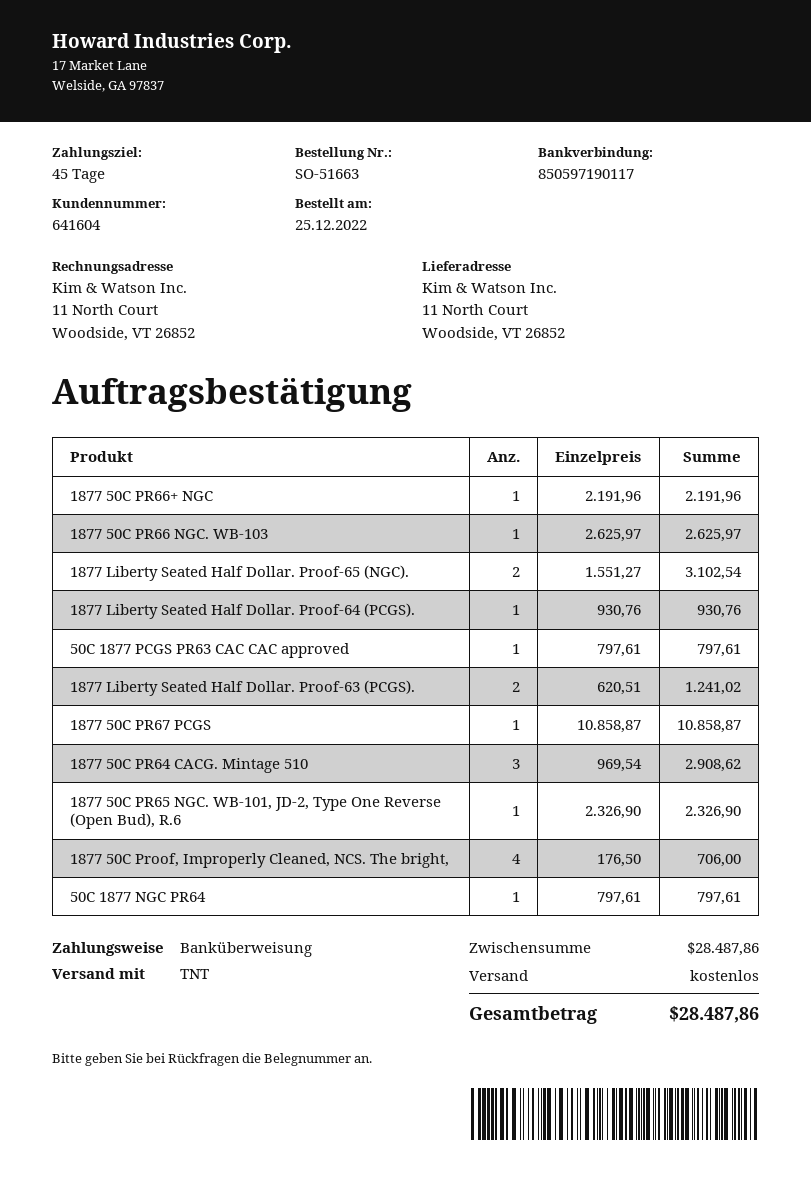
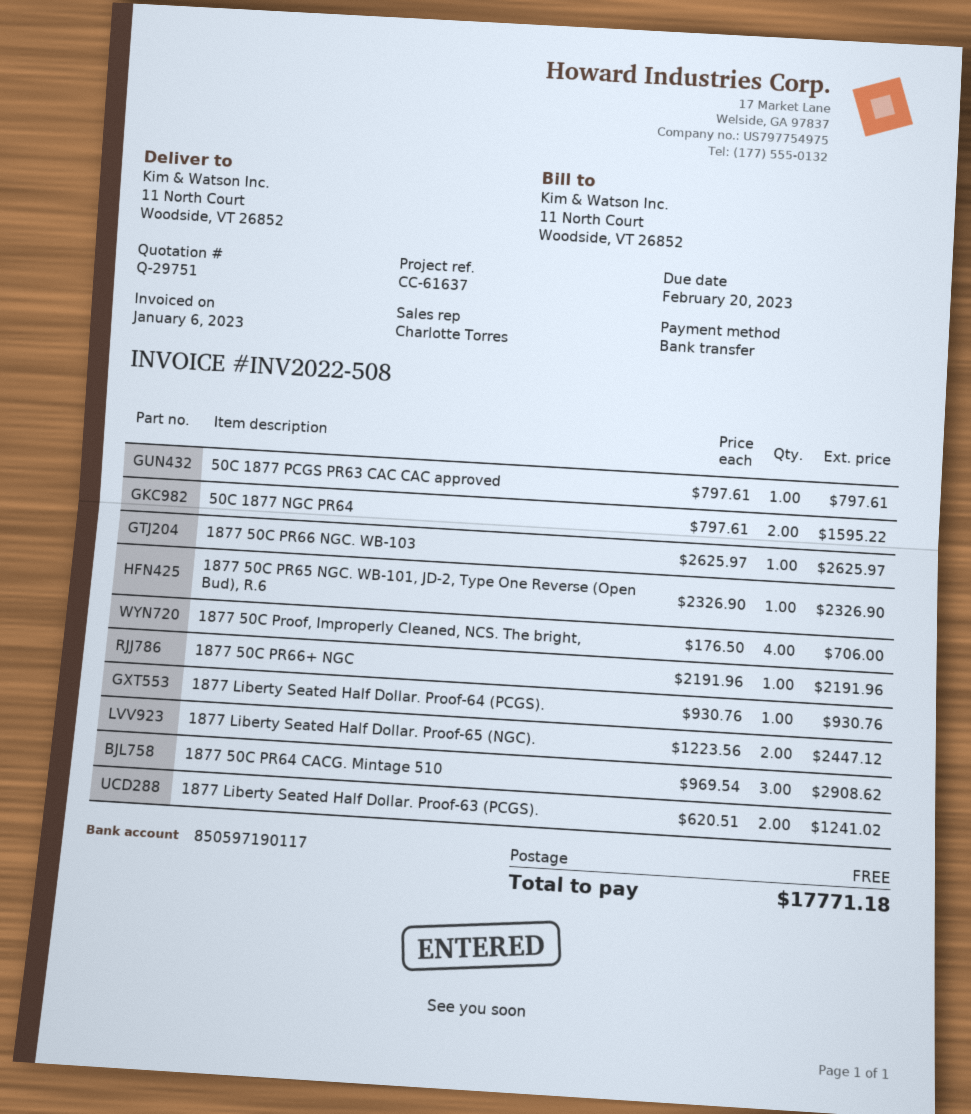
1877 Liberty Seated Half Dollar. Proof-65 (NGC).: 2 x 1551.27 = 3102.54 -> 2 x 1223.56 = 2447.12
1877 50C PR67 PCGS: 1 x 10858.87 = 10858.87 -> none
50C 1877 NGC PR64: 1 x 797.61 = 797.61 -> 2 x 797.61 = 1595.22
total: 28487.86 -> 17771.18

